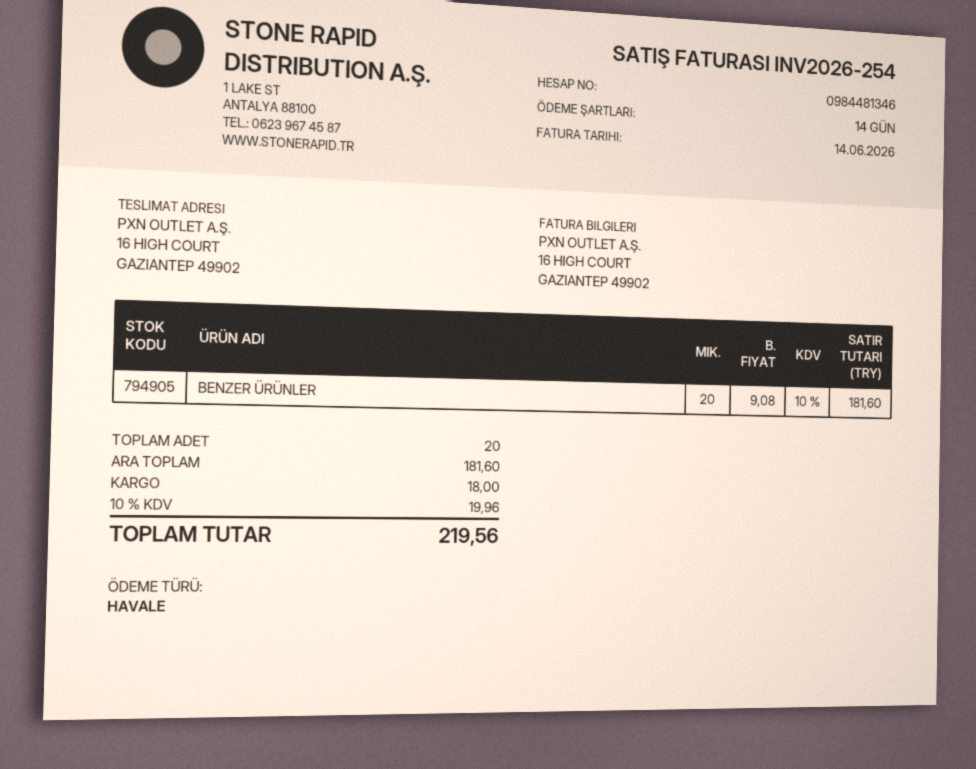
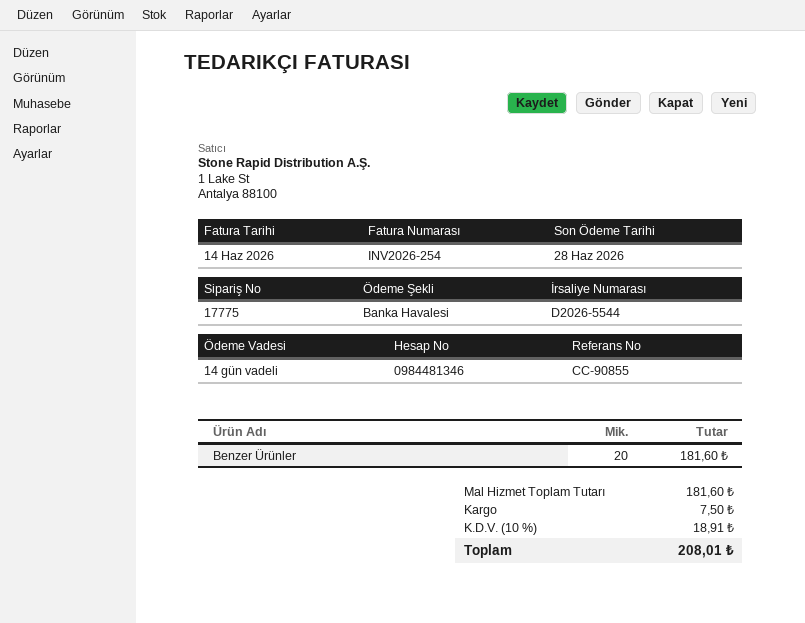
shipping: 18.00 -> 7.50
tax: 10% = 19.96 -> 10% = 18.91
total: 219.56 -> 208.01

